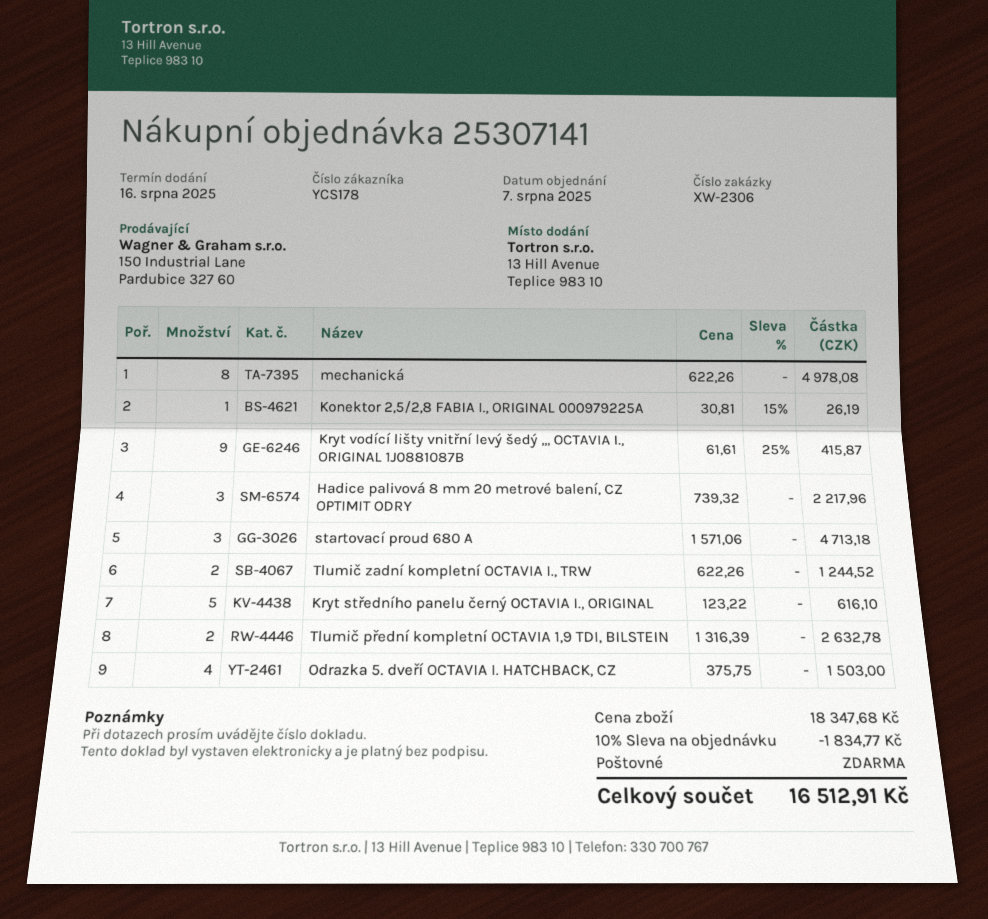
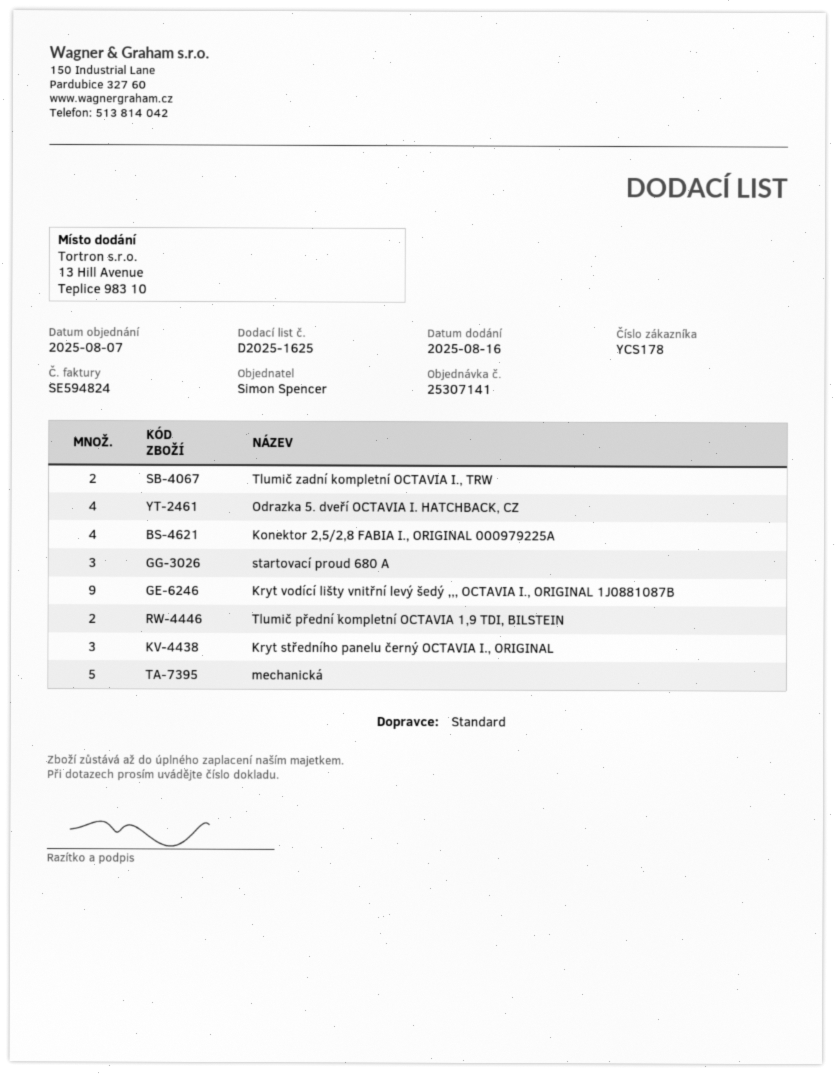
mechanická: 8 -> 5
Konektor 2,5/2,8 FABIA I., ORIGINAL 000979225A: 1 -> 4
Hadice palivová 8 mm 20 metrové balení, CZ OPTIMIT ODRY: 3 -> none
Kryt středního panelu černý OCTAVIA I., ORIGINAL: 5 -> 3

